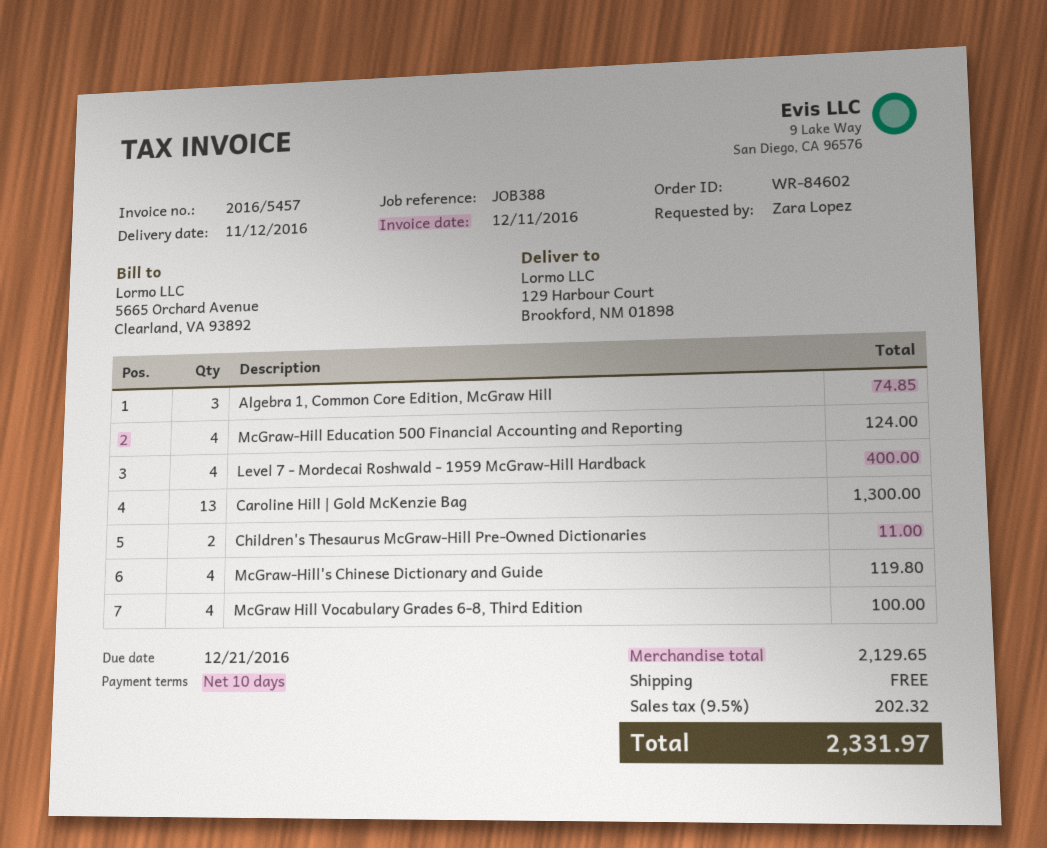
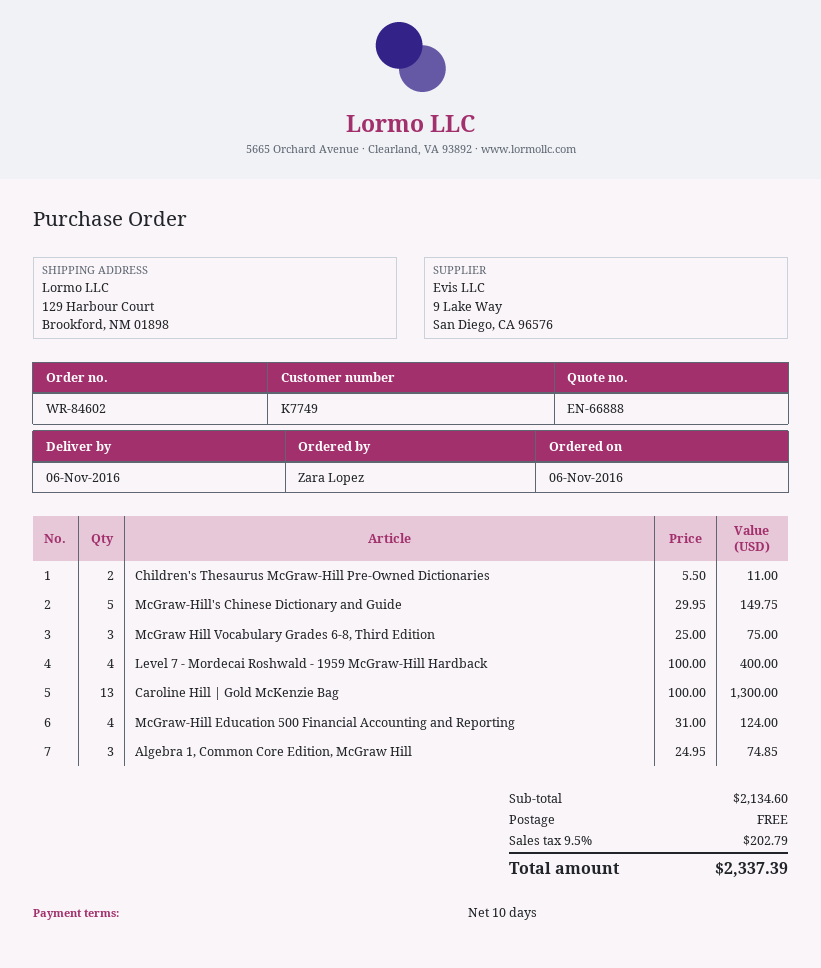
delivery date: 2016-11-12 -> 2016-11-06
McGraw-Hill's Chinese Dictionary and Guide: 4 for 119.80 -> 5 for 149.75
McGraw Hill Vocabulary Grades 6-8, Third Edition: 4 for 100.00 -> 3 for 75.00
subtotal: 2129.65 -> 2134.60
tax: 9.5% = 202.32 -> 9.5% = 202.79
total: 2331.97 -> 2337.39

